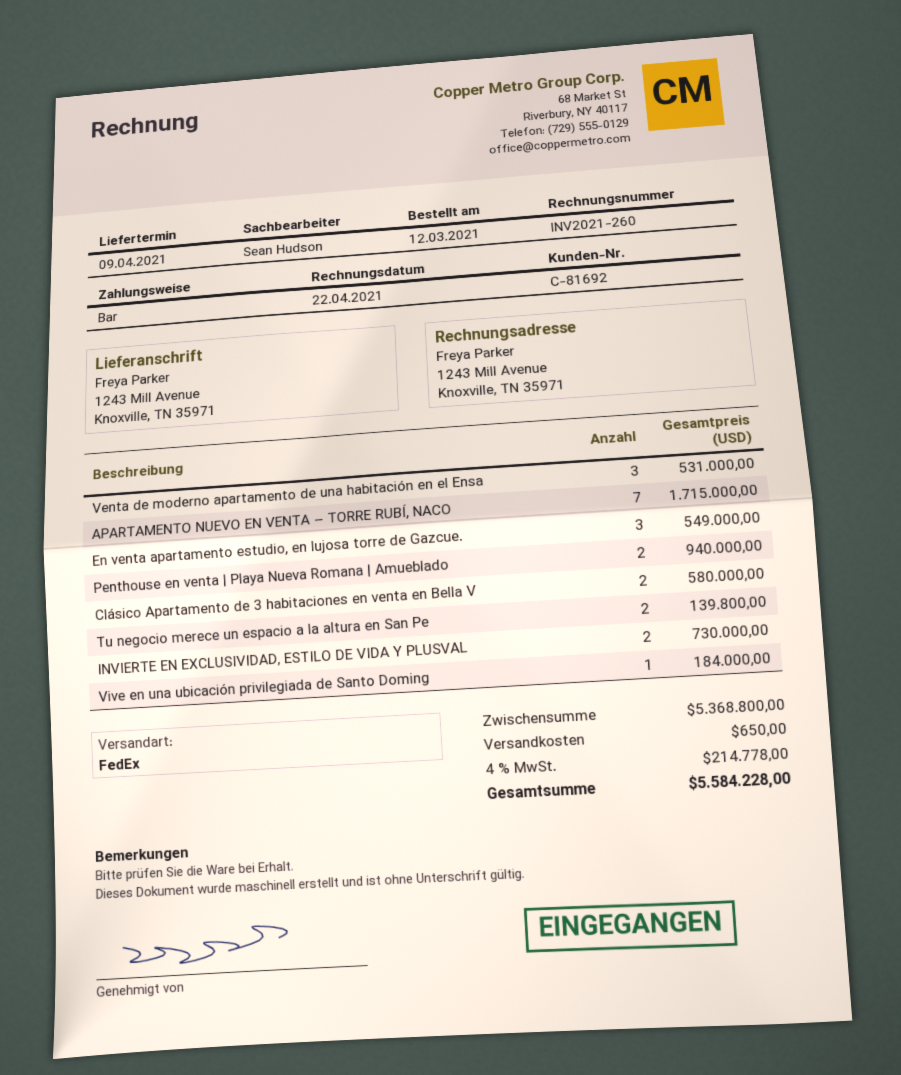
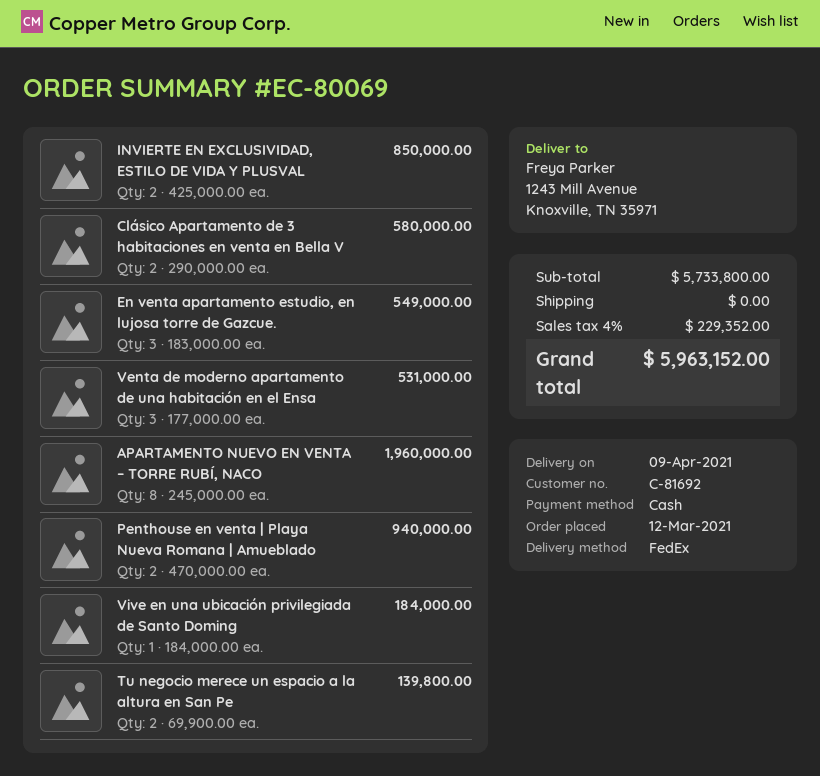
APARTAMENTO NUEVO EN VENTA – TORRE RUBÍ, NACO: 7 for 1715000.00 -> 8 for 1960000.00
INVIERTE EN EXCLUSIVIDAD, ESTILO DE VIDA Y PLUSVAL: 2 for 730000.00 -> 2 for 850000.00
subtotal: 5368800.00 -> 5733800.00
shipping: 650.00 -> 0.00
tax: 4% = 214778.00 -> 4% = 229352.00
total: 5584228.00 -> 5963152.00

